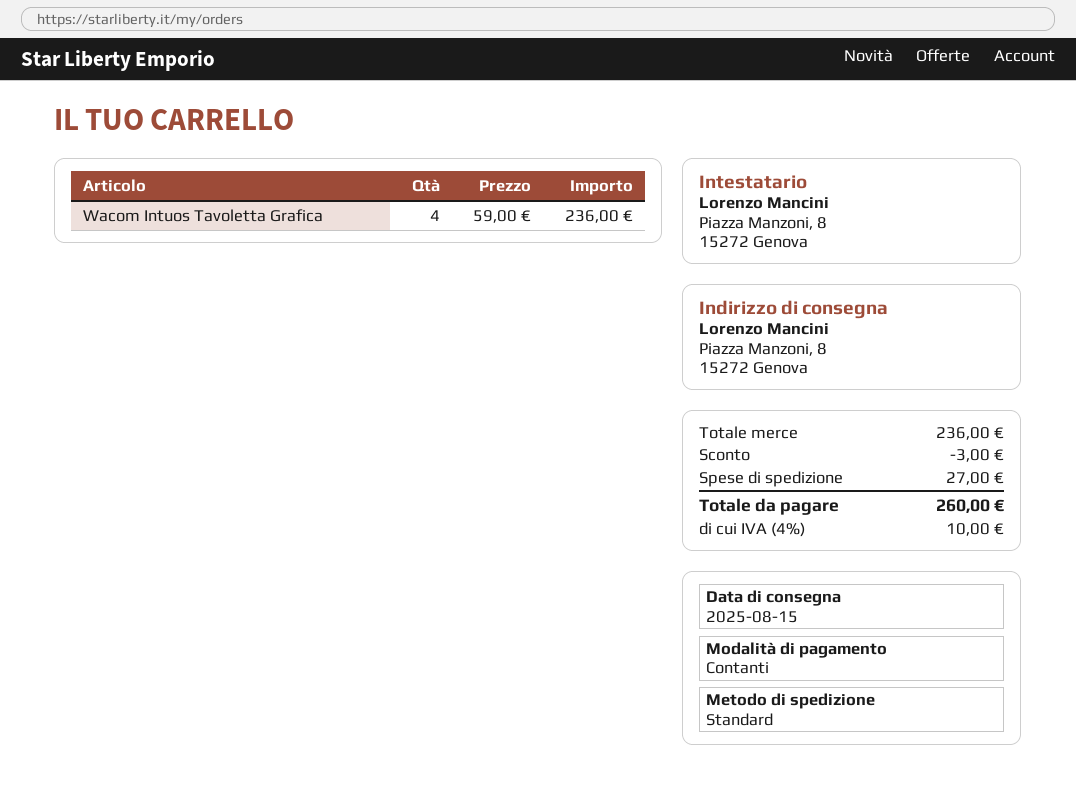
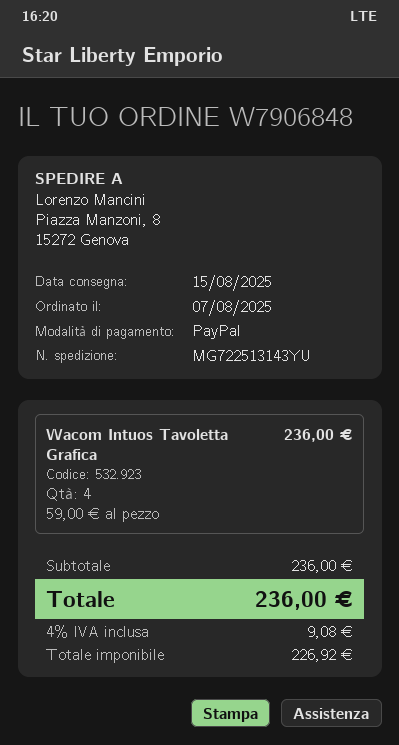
payment method: cash -> PayPal
discount: 3.00 -> none
shipping: 27.00 -> none
tax: 4% = 10.00 -> 4% = 9.08
total: 260.00 -> 236.00

